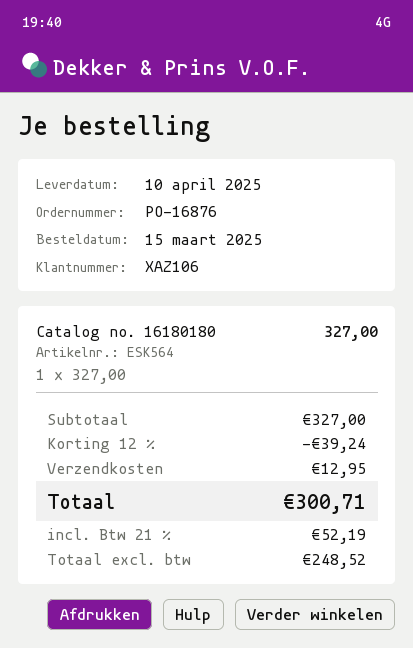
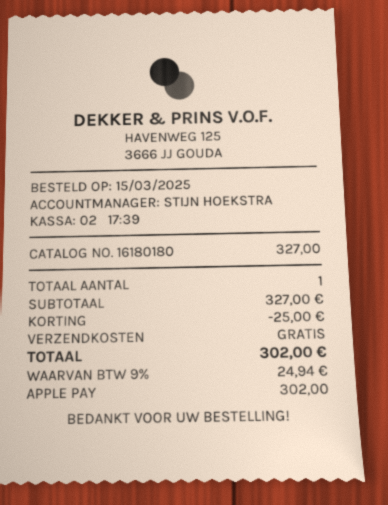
discount: 39.24 -> 25.00
shipping: 12.95 -> 0.00
tax: 21% = 52.19 -> 9% = 24.94
total: 300.71 -> 302.00

